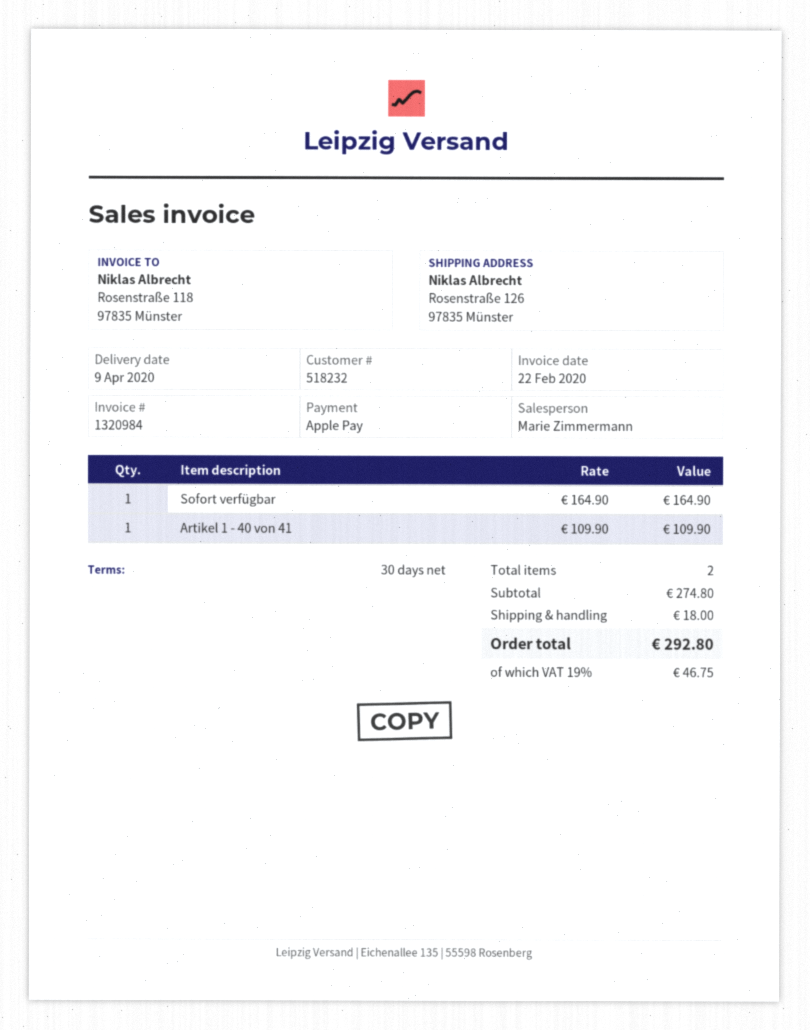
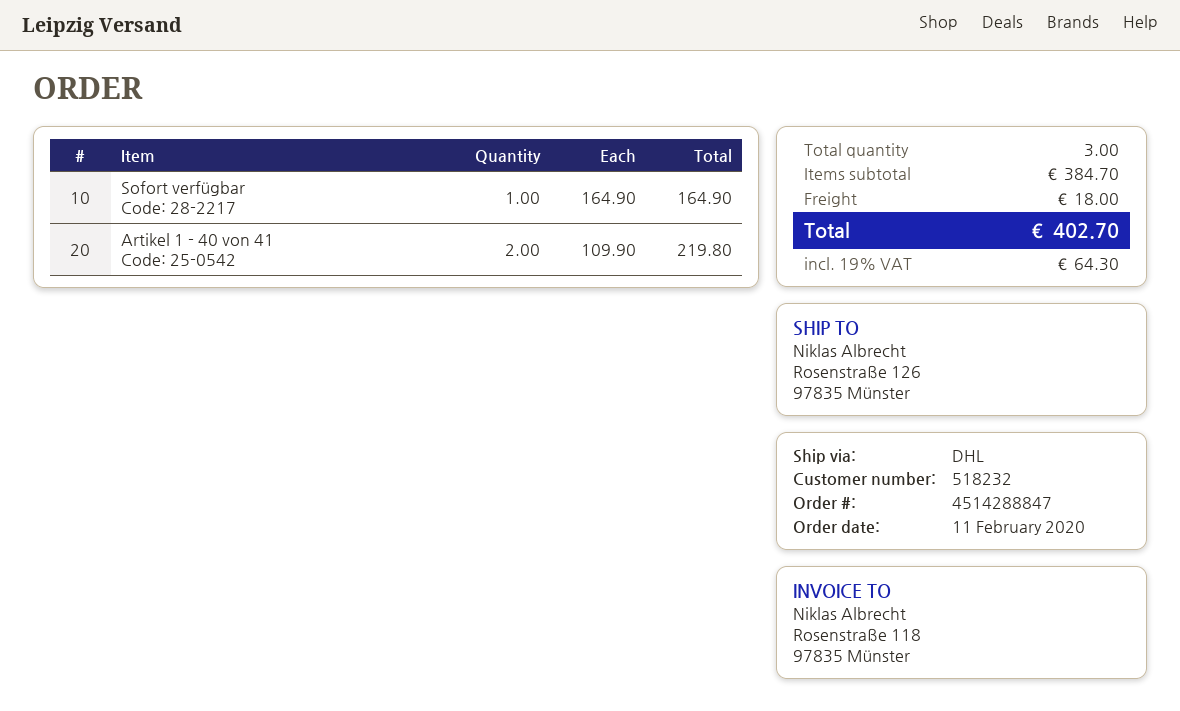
Artikel 1 - 40 von 41: 1 x 109.90 = 109.90 -> 2 x 109.90 = 219.80
total quantity: 2 -> 3
subtotal: 274.80 -> 384.70
tax: 19% = 46.75 -> 19% = 64.30
total: 292.80 -> 402.70

